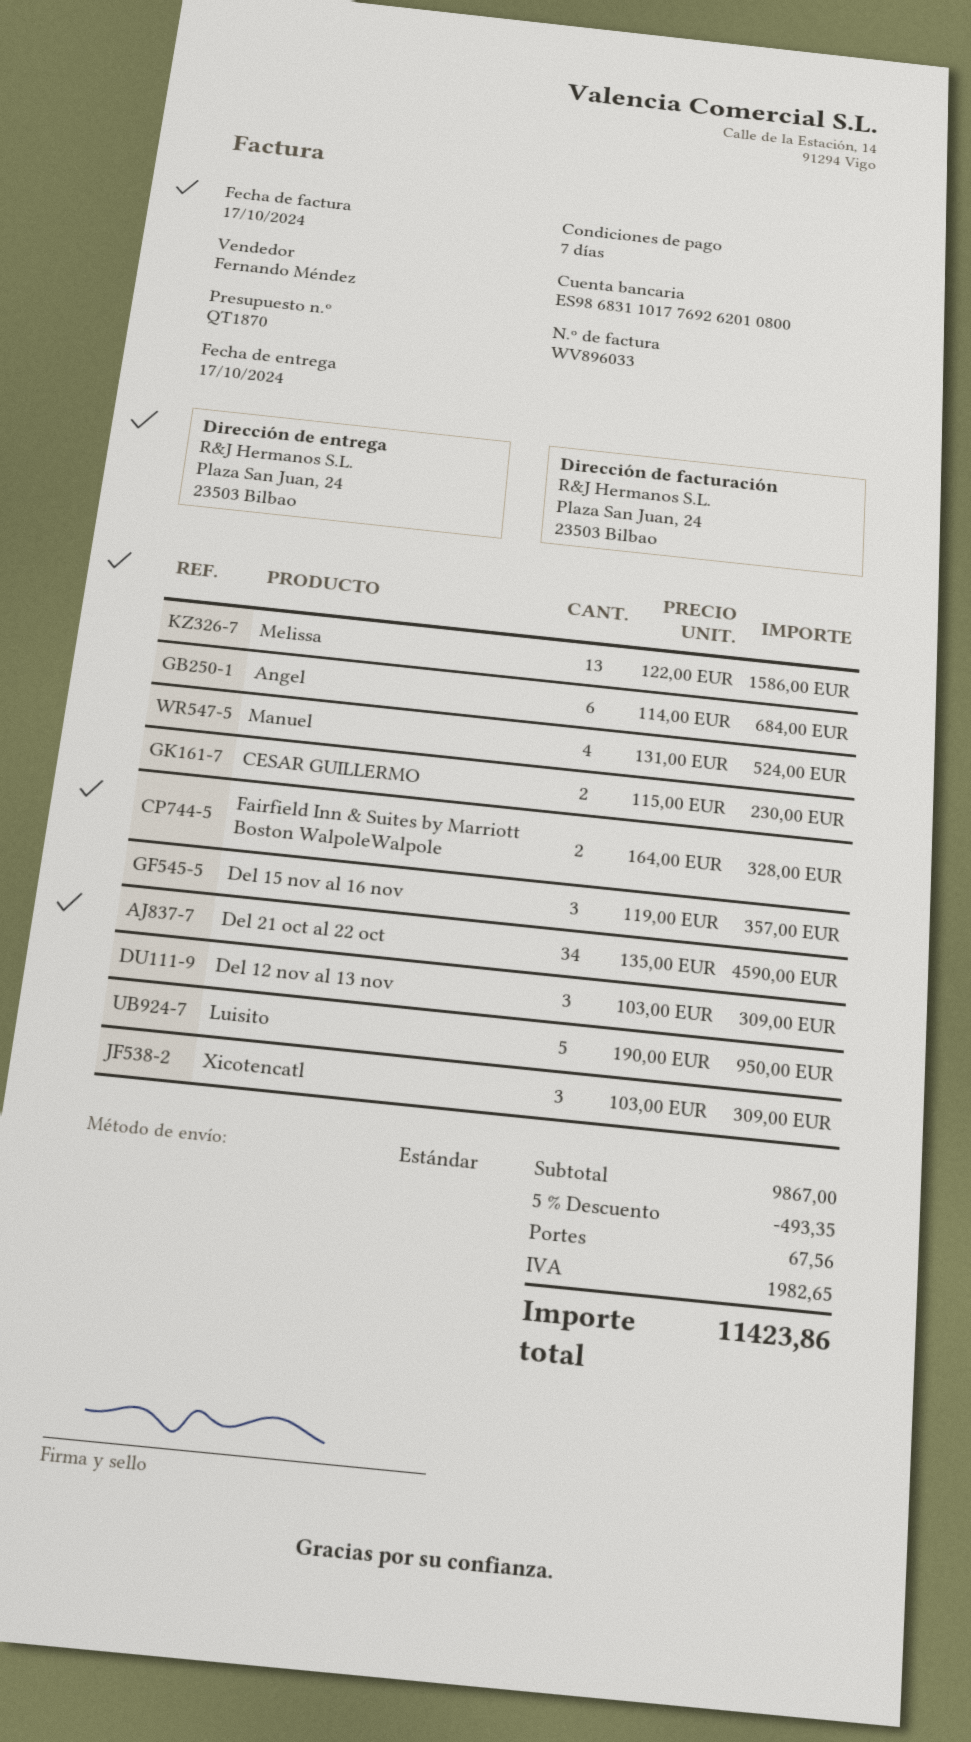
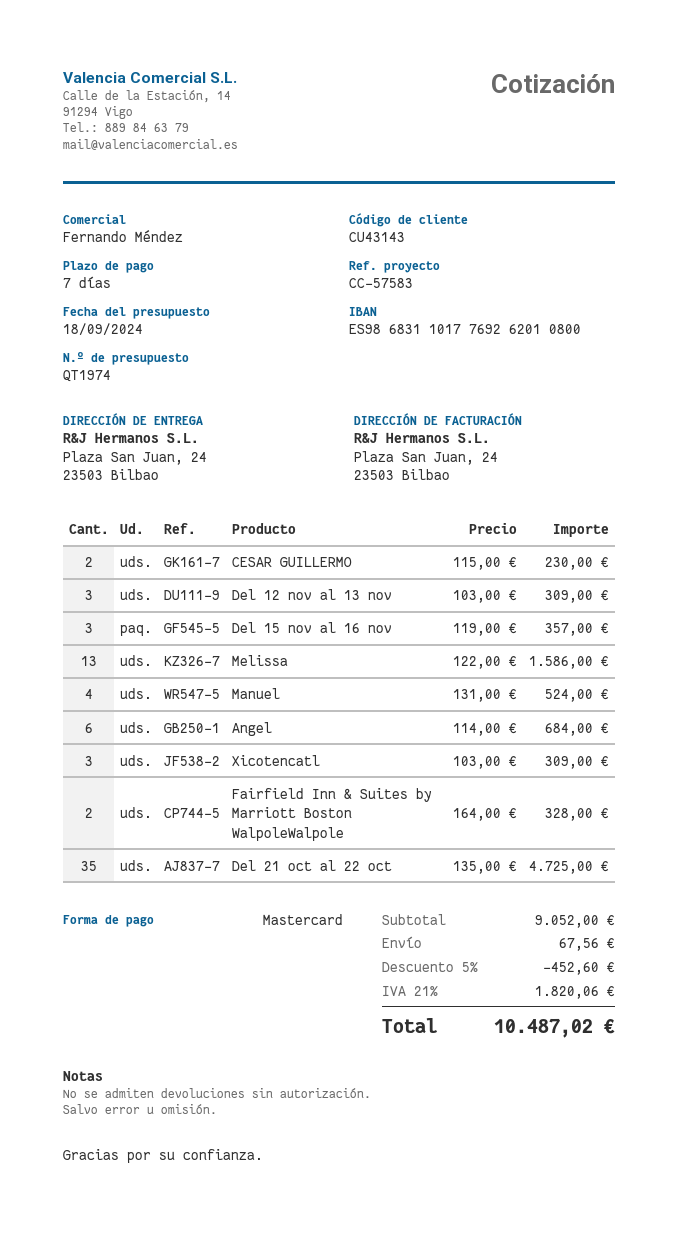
quote number: QT1870 -> QT1974
Del 21 oct al 22 oct: 34 x 135.00 = 4590.00 -> 35 x 135.00 = 4725.00
Luisito: 5 x 190.00 = 950.00 -> none
subtotal: 9867.00 -> 9052.00
discount: 5% = 493.35 -> 5% = 452.60
tax: 1982.65 -> 1820.06
total: 11423.86 -> 10487.02

